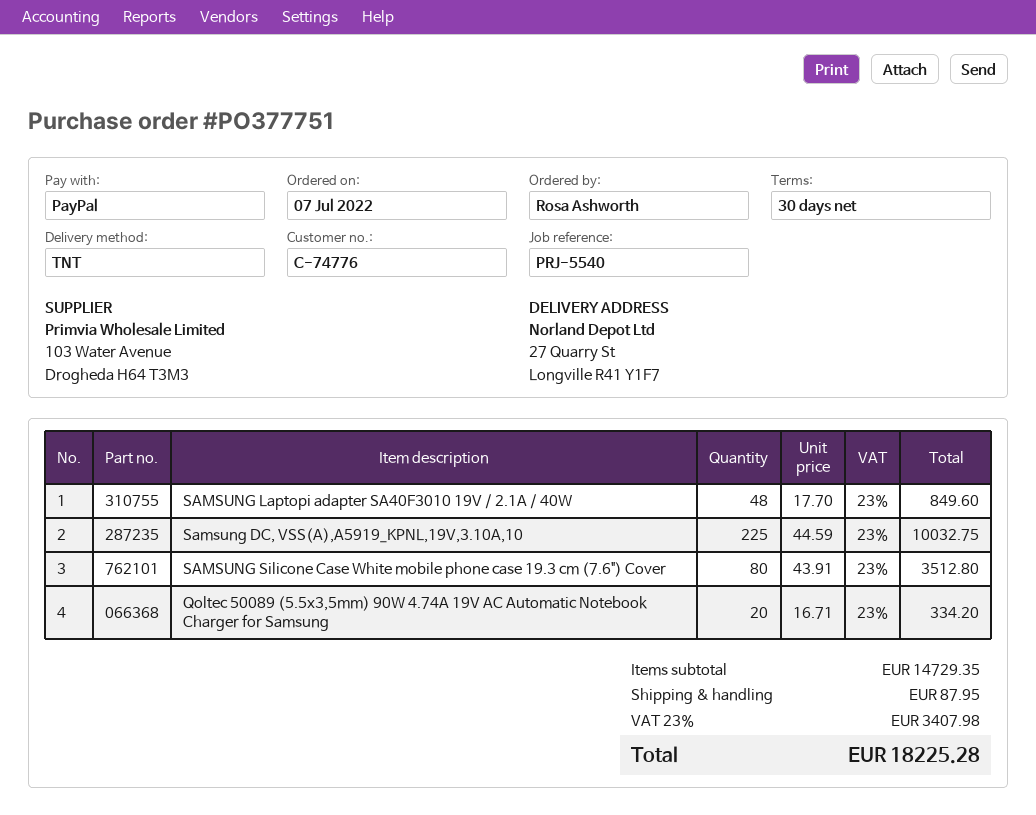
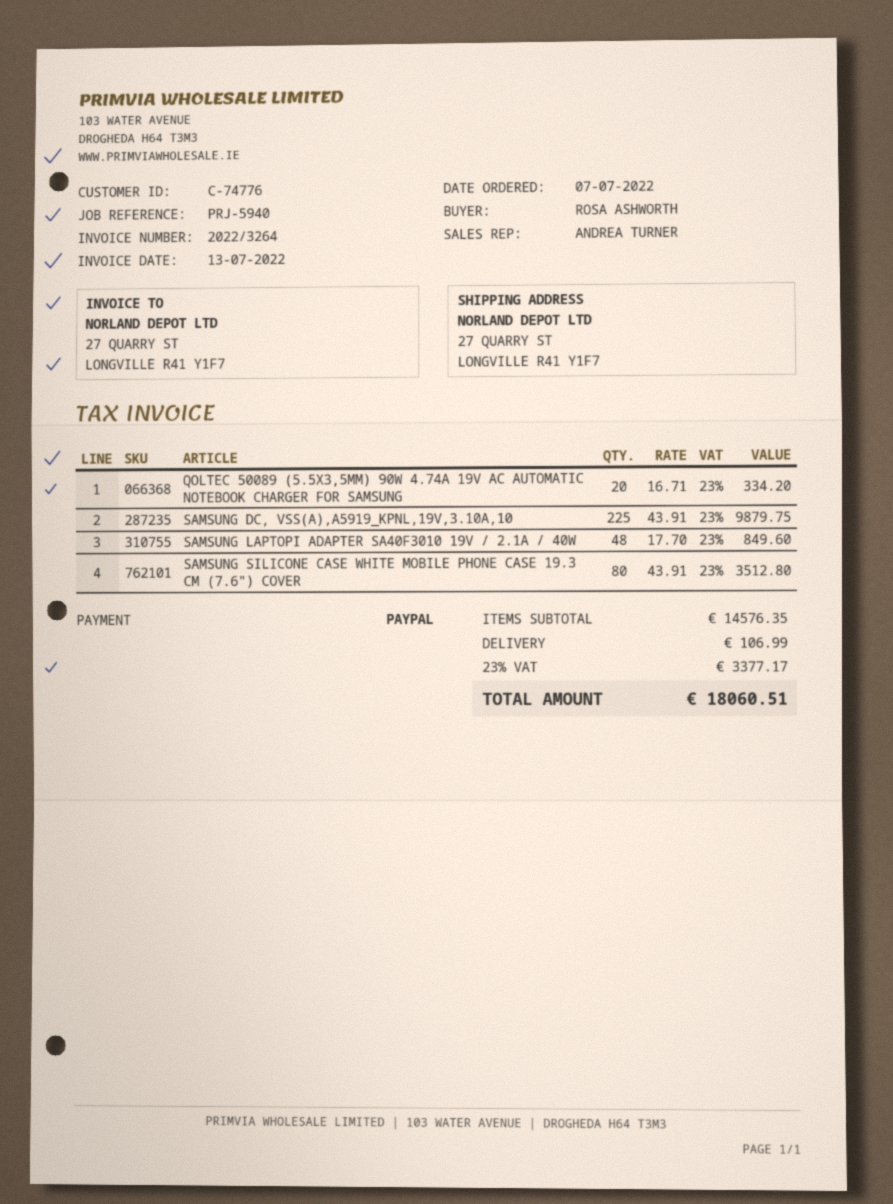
reference: PRJ-5540 -> PRJ-5940
Samsung DC, VSS(A),A5919_KPNL,19V,3.10A,10: 225 x 44.59 = 10032.75 -> 225 x 43.91 = 9879.75
subtotal: 14729.35 -> 14576.35
shipping: 87.95 -> 106.99
tax: 23% = 3407.98 -> 23% = 3377.17
total: 18225.28 -> 18060.51

